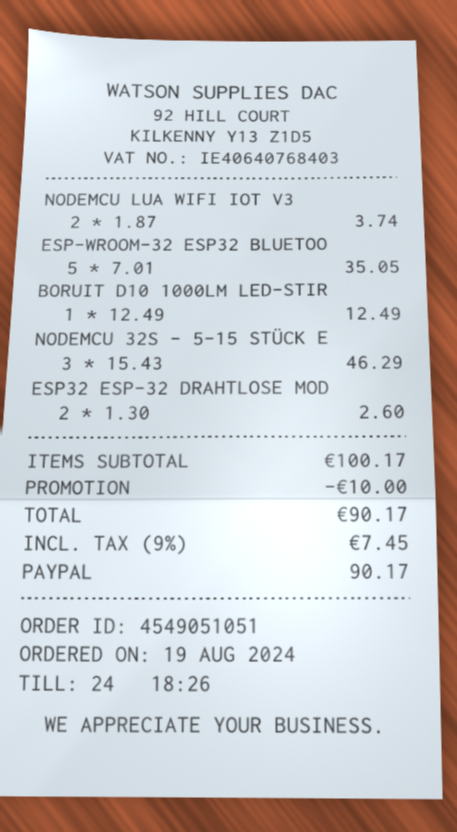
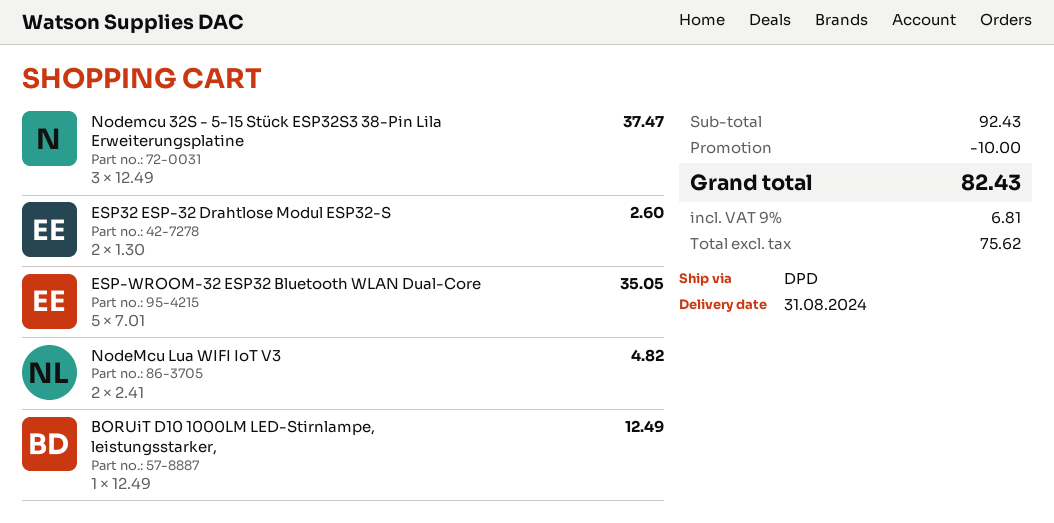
NODEMCU LUA WIFI IOT V3: 2 x 1.87 = 3.74 -> 2 x 2.41 = 4.82
NODEMCU 32S - 5-15 STÜCK E: 3 x 15.43 = 46.29 -> 3 x 12.49 = 37.47
subtotal: 100.17 -> 92.43
tax: 9% = 7.45 -> 9% = 6.81
total: 90.17 -> 82.43

